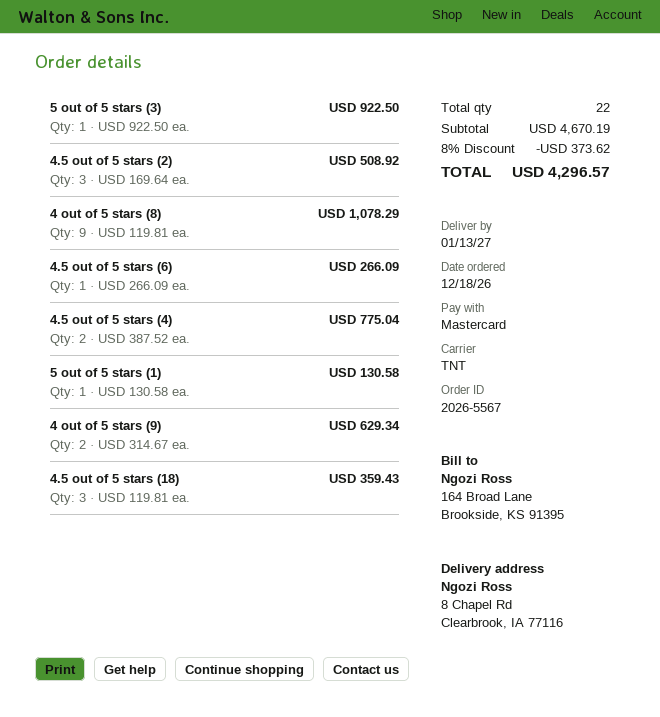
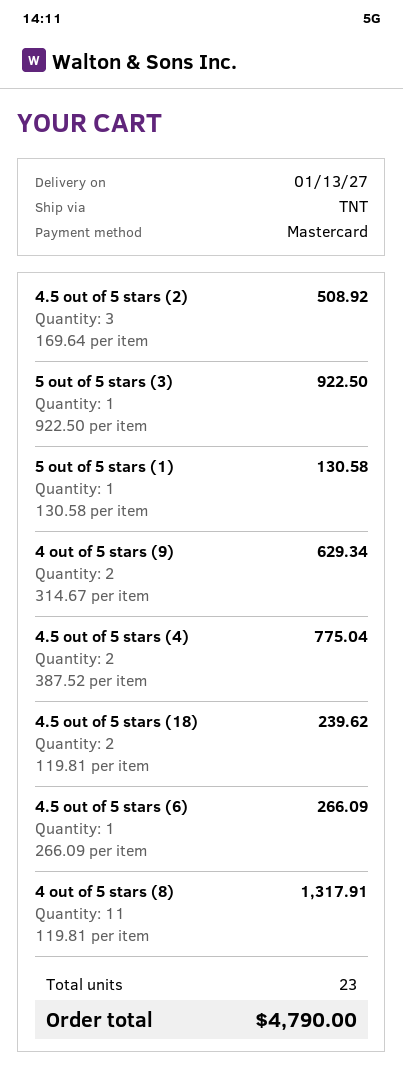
4 out of 5 stars (8): 9 x 119.81 = 1078.29 -> 11 x 119.81 = 1317.91
4.5 out of 5 stars (18): 3 x 119.81 = 359.43 -> 2 x 119.81 = 239.62
total quantity: 22 -> 23
discount: 8% = 373.62 -> none
total: 4296.57 -> 4790.00

